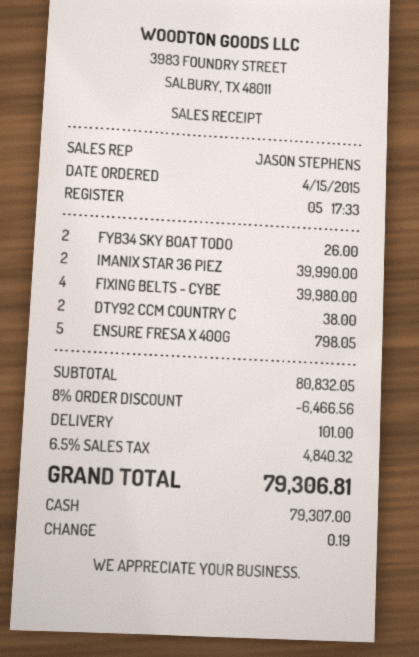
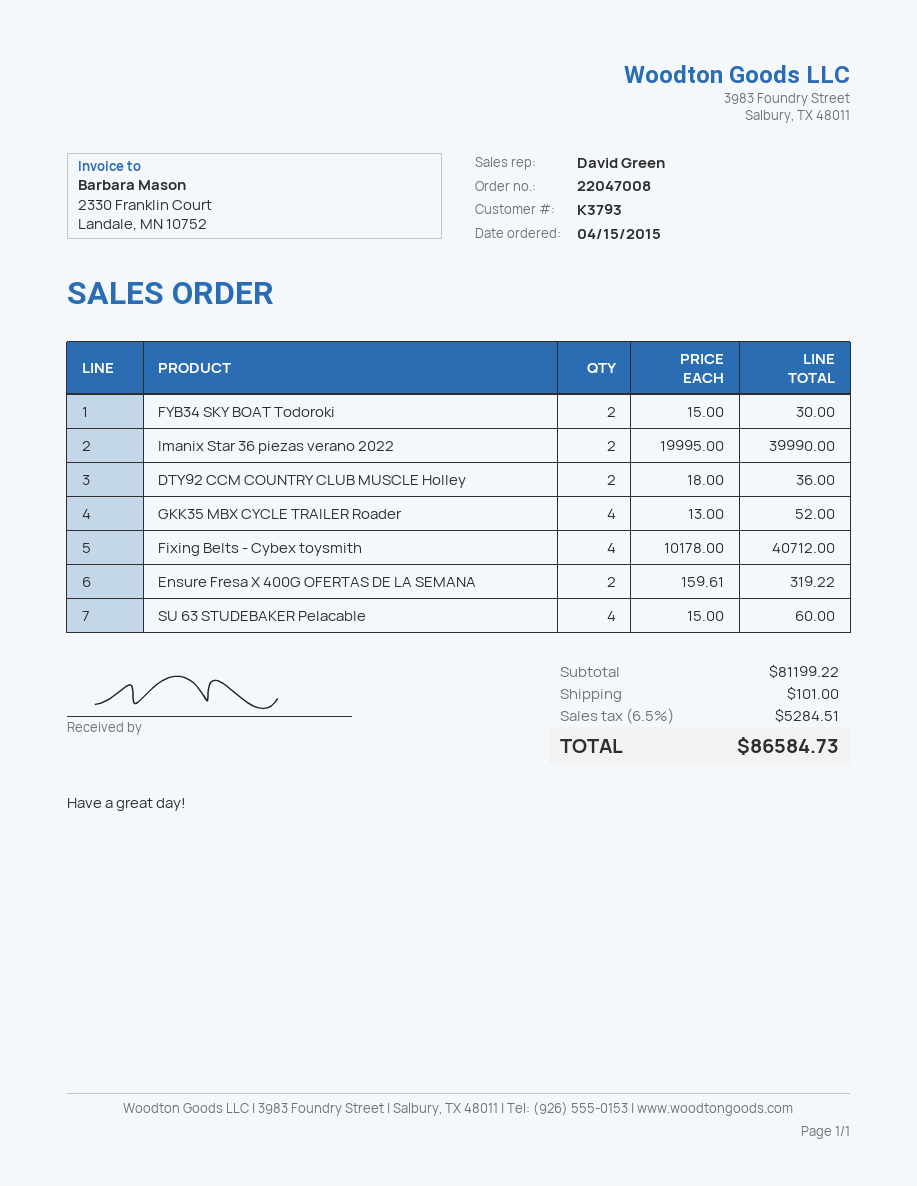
sales rep: JASON STEPHENS -> David Green
FYB34 SKY BOAT TODO: 2 for 26.00 -> 2 for 30.00
FIXING BELTS - CYBE: 4 for 39980.00 -> 4 for 40712.00
DTY92 CCM COUNTRY C: 2 for 38.00 -> 2 for 36.00
ENSURE FRESA X 400G: 5 for 798.05 -> 2 for 319.22
GKK35 MBX CYCLE TRAILER Roader: none -> 4 for 52.00
SU 63 STUDEBAKER Pelacable: none -> 4 for 60.00
subtotal: 80832.05 -> 81199.22
discount: 8% = 6466.56 -> none
tax: 6.5% = 4840.32 -> 6.5% = 5284.51
total: 79306.81 -> 86584.73

